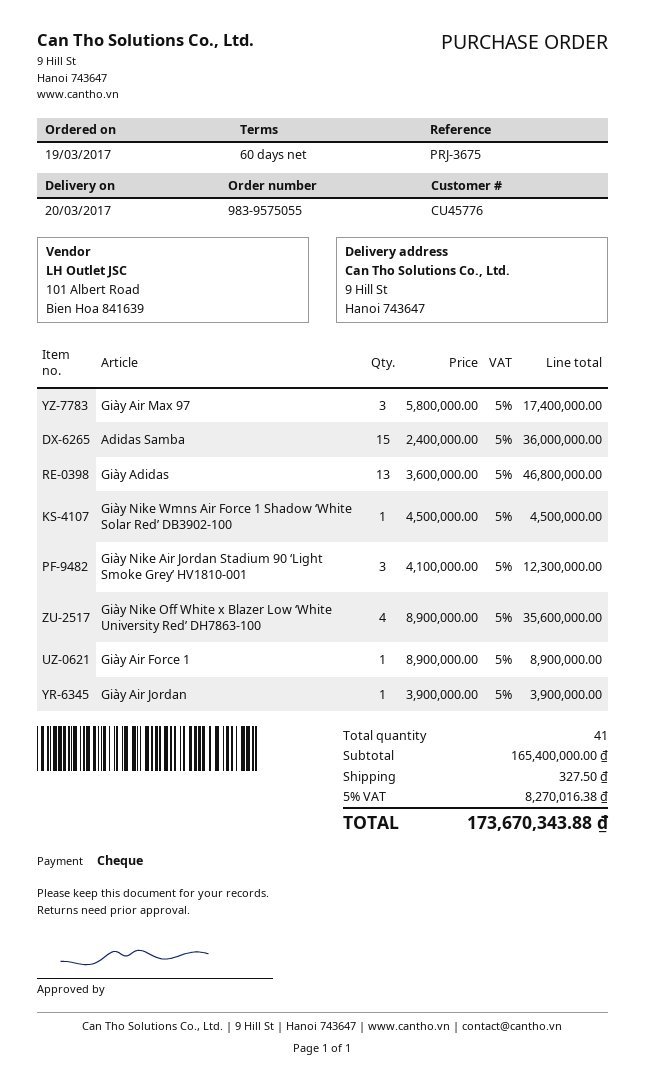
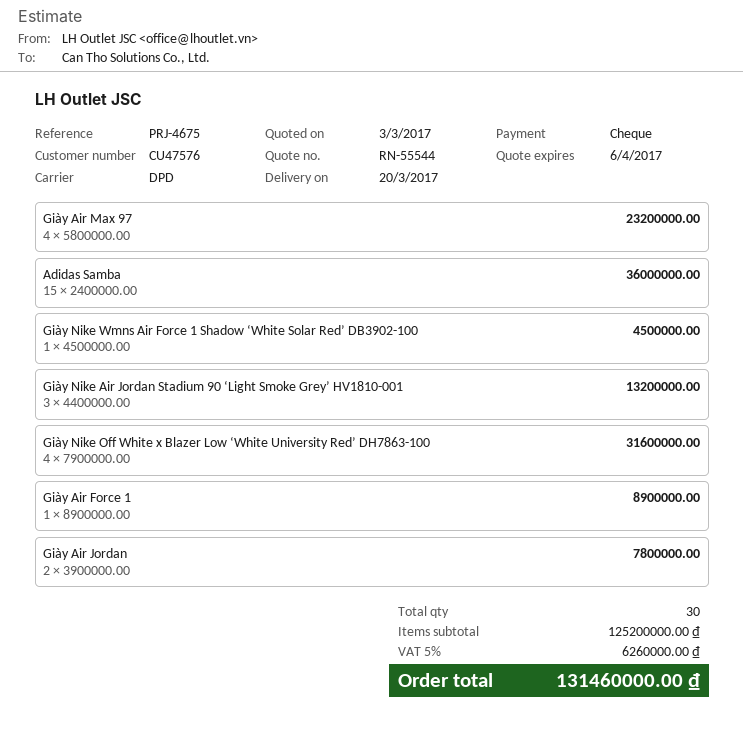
customer number: CU45776 -> CU47576
reference: PRJ-3675 -> PRJ-4675
Giày Air Max 97: 3 x 5800000.00 = 17400000.00 -> 4 x 5800000.00 = 23200000.00
Giày Adidas: 13 x 3600000.00 = 46800000.00 -> none
Giày Nike Air Jordan Stadium 90 ‘Light Smoke Grey’ HV1810-001: 3 x 4100000.00 = 12300000.00 -> 3 x 4400000.00 = 13200000.00
Giày Nike Off White x Blazer Low ‘White University Red’ DH7863-100: 4 x 8900000.00 = 35600000.00 -> 4 x 7900000.00 = 31600000.00
Giày Air Jordan: 1 x 3900000.00 = 3900000.00 -> 2 x 3900000.00 = 7800000.00
total quantity: 41 -> 30
subtotal: 165400000.00 -> 125200000.00
shipping: 327.50 -> none
tax: 5% = 8270016.38 -> 5% = 6260000.00
total: 173670343.88 -> 131460000.00

